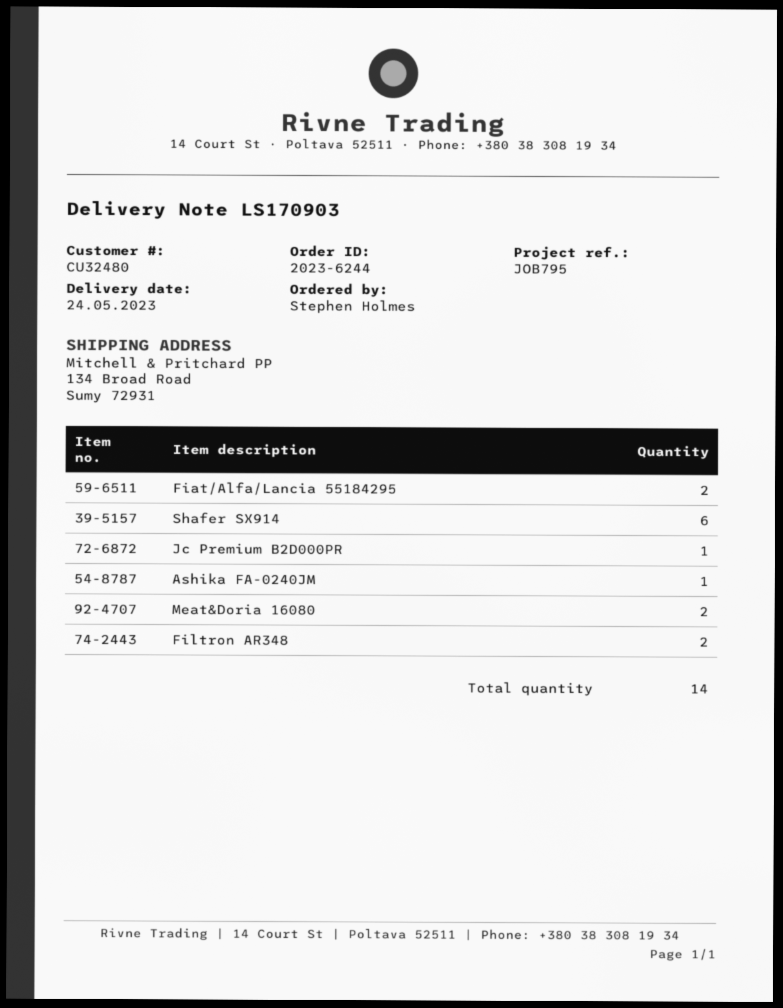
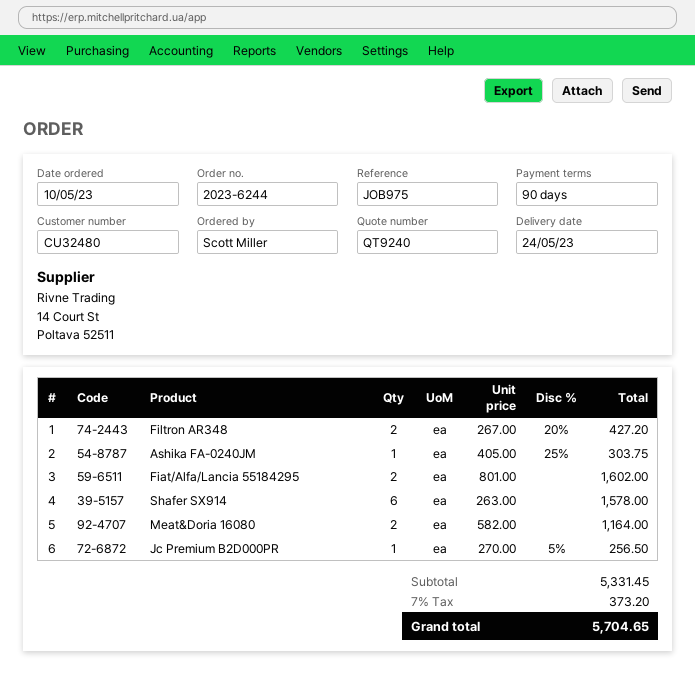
reference: JOB795 -> JOB975
ordered by: Stephen Holmes -> Scott Miller

